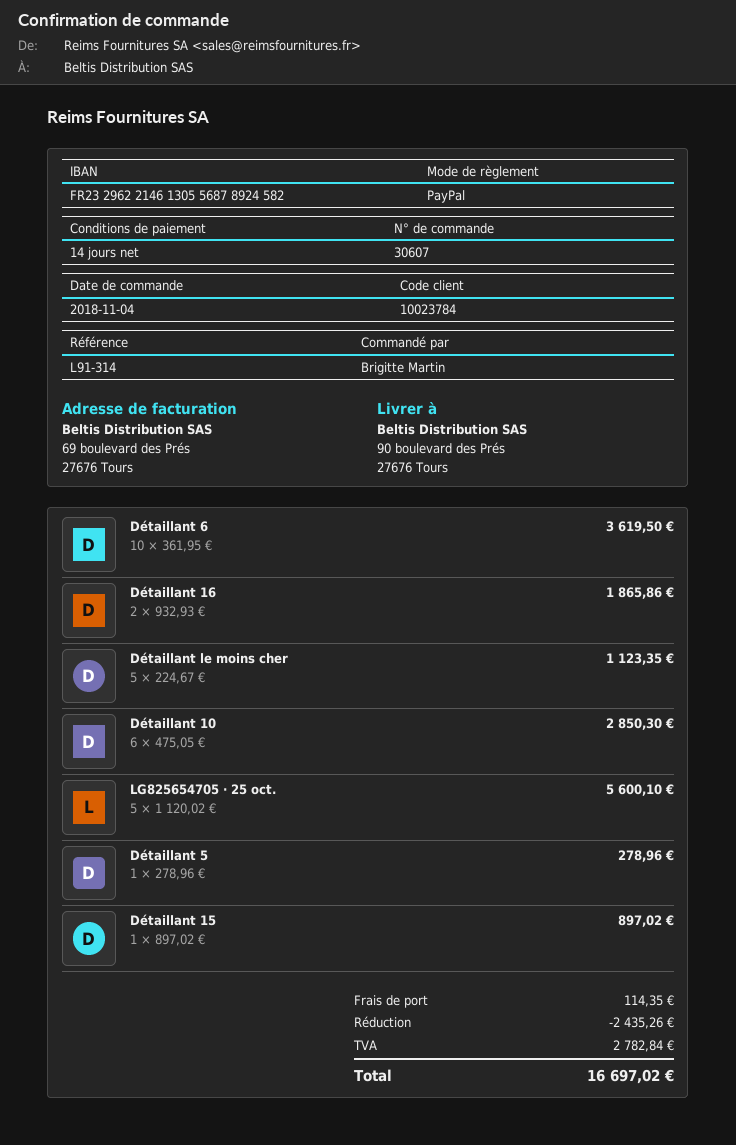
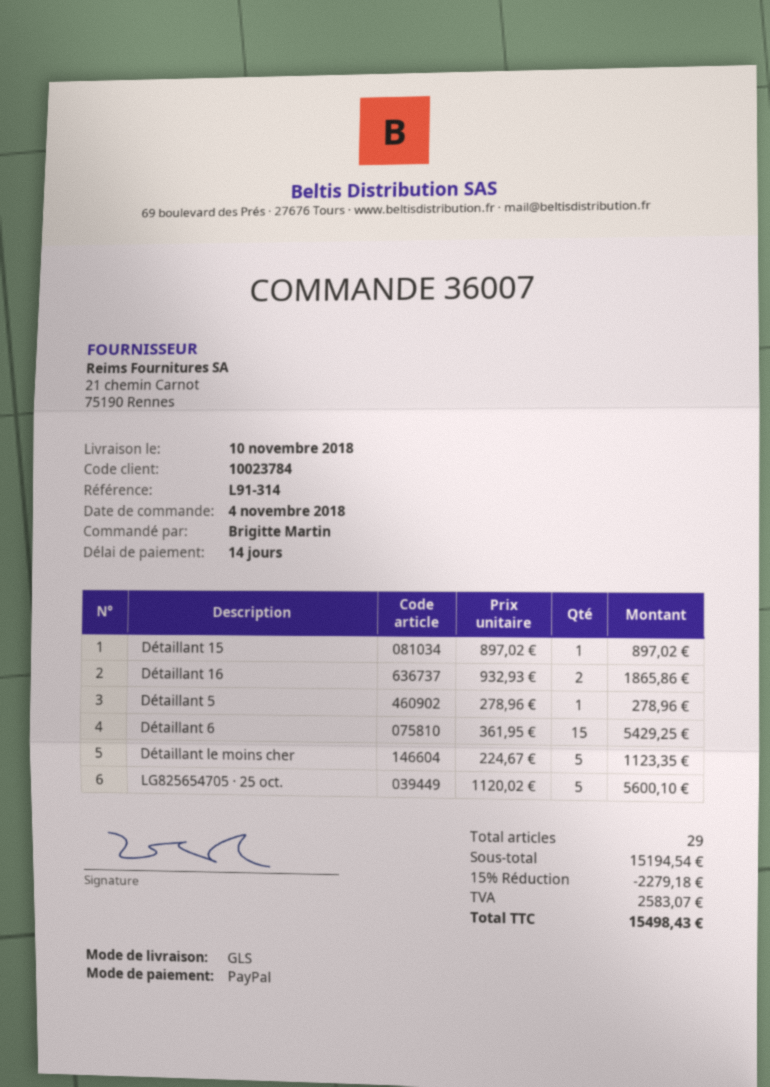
order number: 30607 -> 36007
Détaillant 6: 10 x 361.95 = 3619.50 -> 15 x 361.95 = 5429.25
Détaillant 10: 6 x 475.05 = 2850.30 -> none
discount: 2435.26 -> 2279.18
shipping: 114.35 -> none
tax: 2782.84 -> 2583.07
total: 16697.02 -> 15498.43

